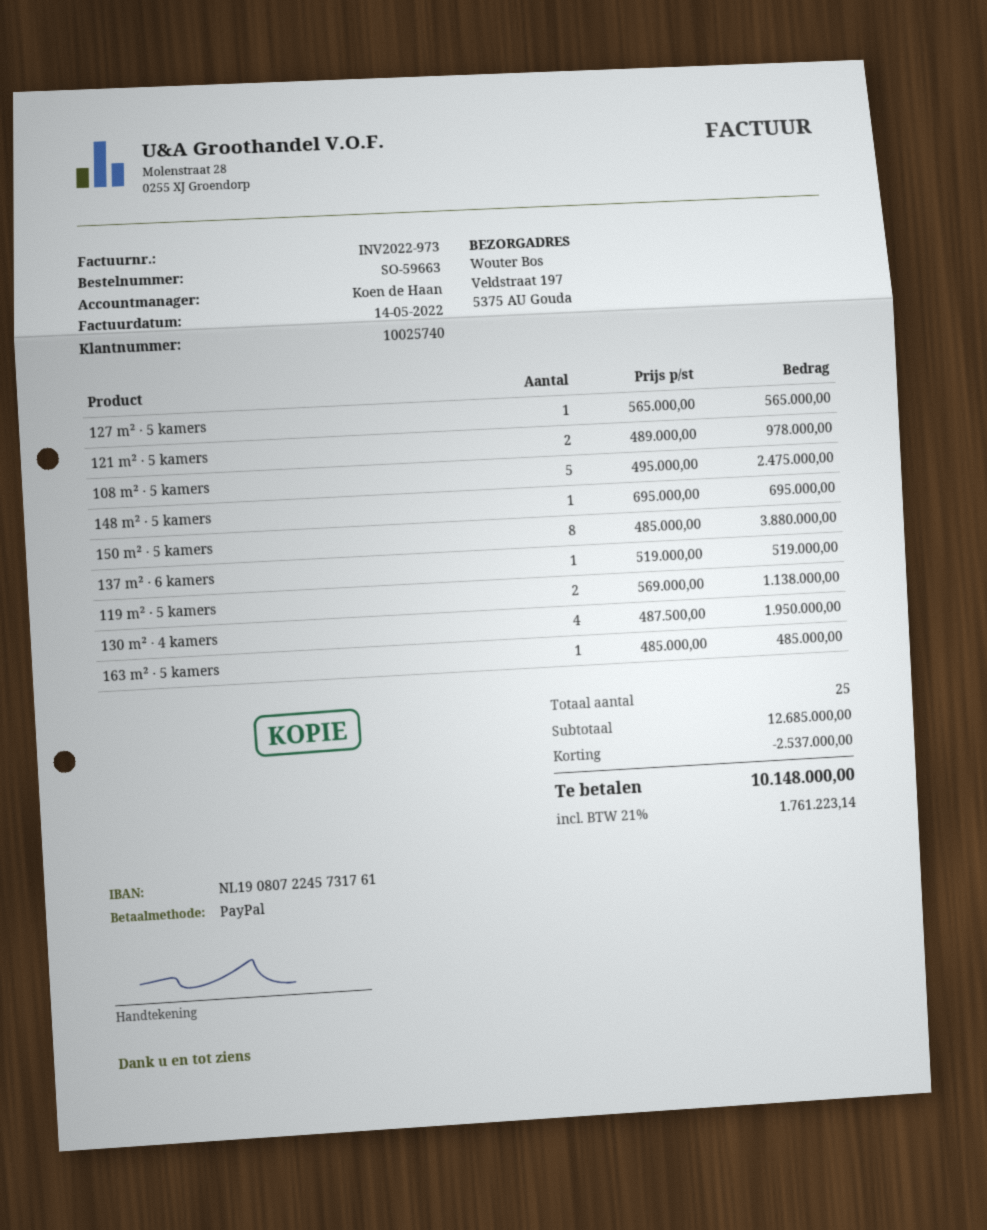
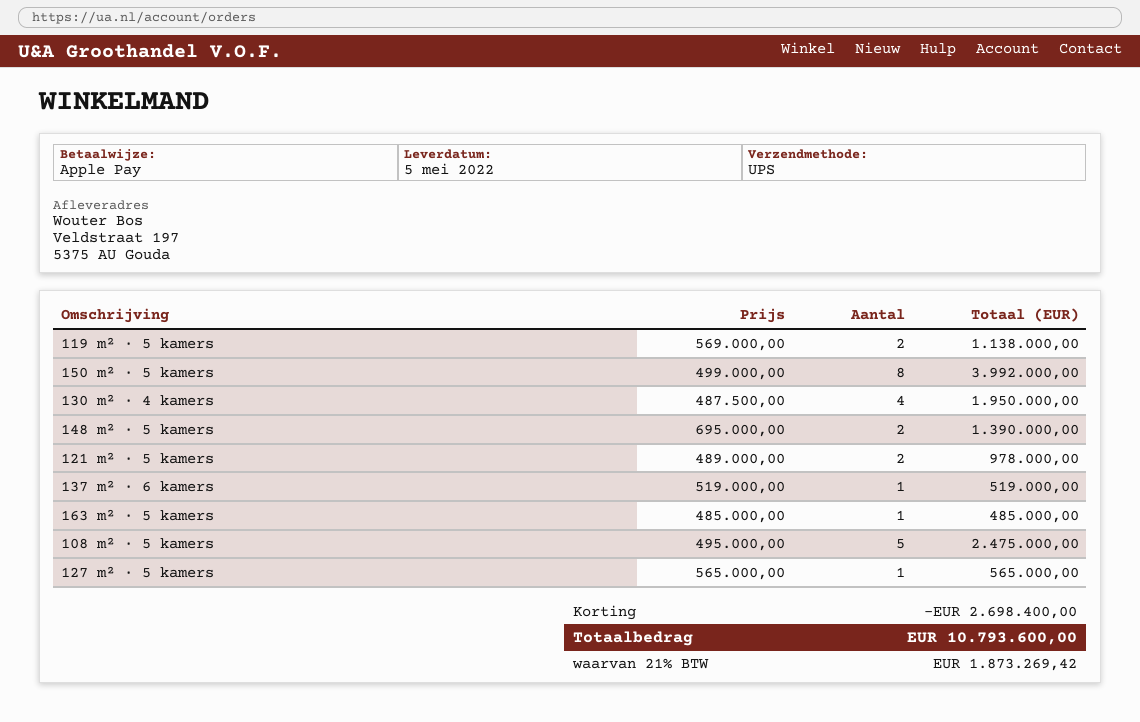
payment method: PayPal -> Apple Pay
148 m² · 5 kamers: 1 x 695000.00 = 695000.00 -> 2 x 695000.00 = 1390000.00
150 m² · 5 kamers: 8 x 485000.00 = 3880000.00 -> 8 x 499000.00 = 3992000.00
discount: 2537000.00 -> 2698400.00
tax: 21% = 1761223.14 -> 21% = 1873269.42
total: 10148000.00 -> 10793600.00

